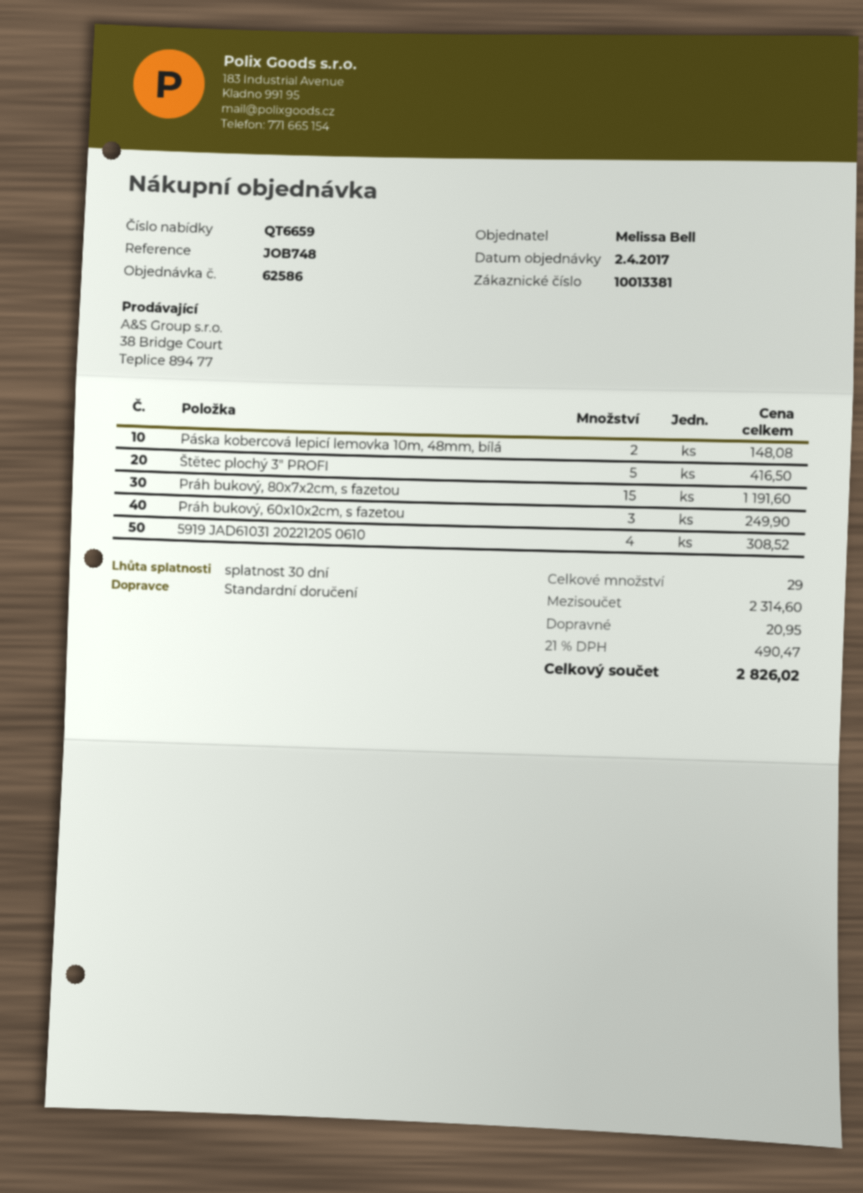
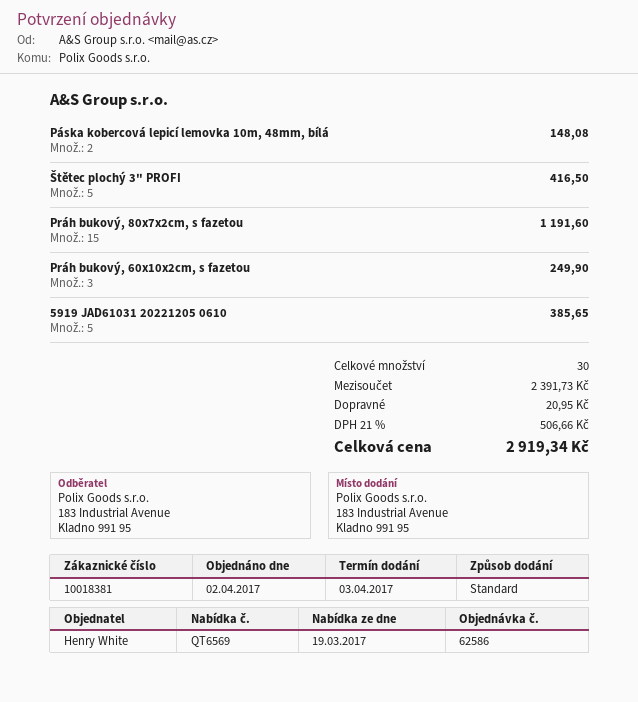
quote number: QT6659 -> QT6569
customer number: 10013381 -> 10018381
ordered by: Melissa Bell -> Henry White
5919 JAD61031 20221205 0610: 4 for 308.52 -> 5 for 385.65
total quantity: 29 -> 30
subtotal: 2314.60 -> 2391.73
tax: 21% = 490.47 -> 21% = 506.66
total: 2826.02 -> 2919.34

